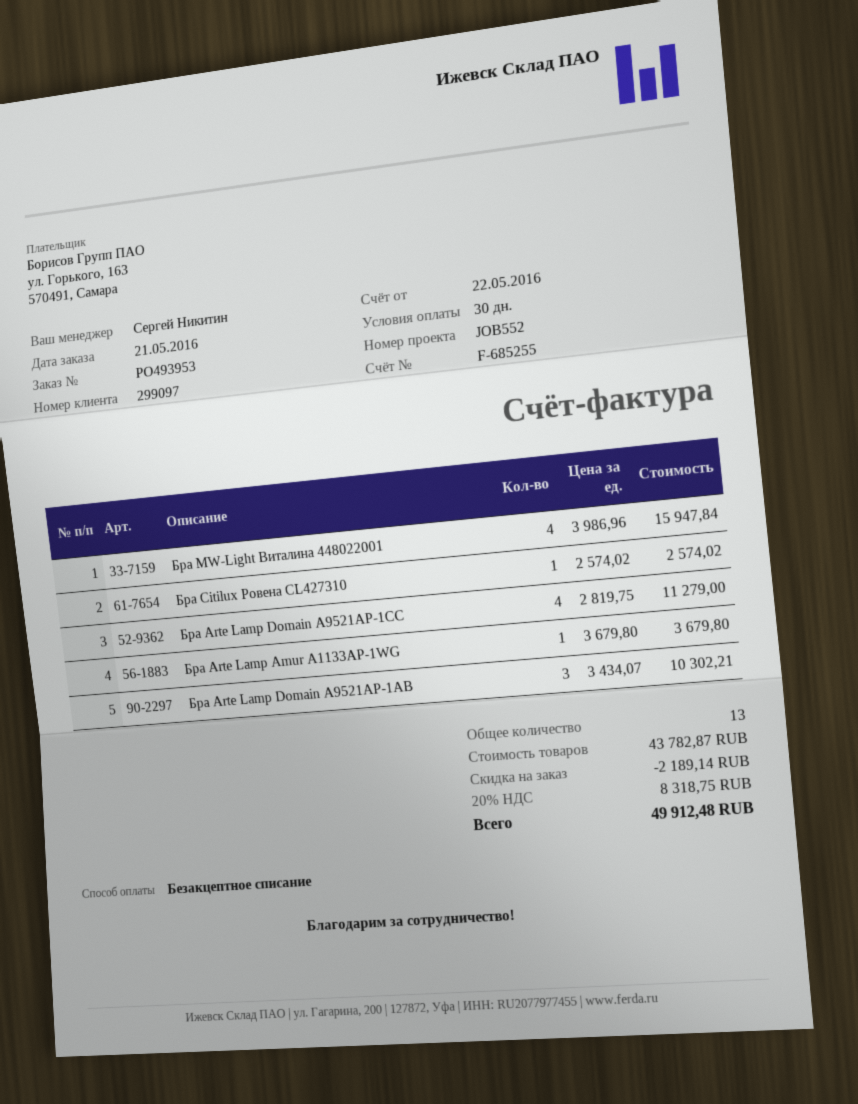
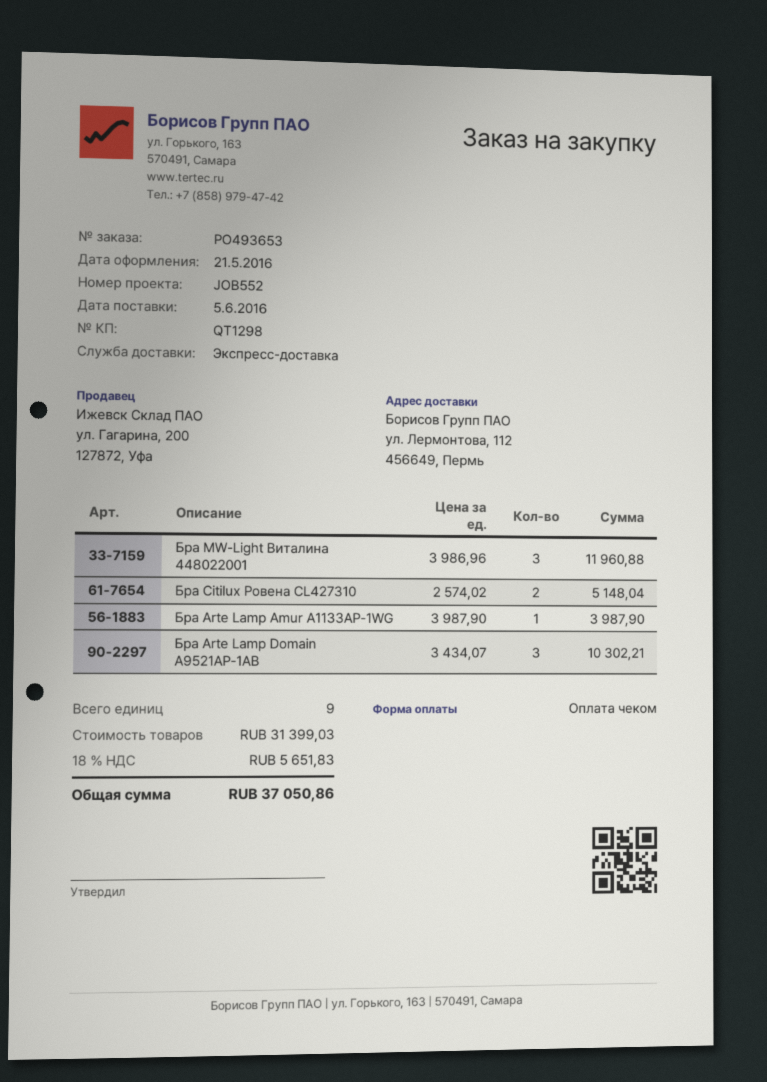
order number: PO493953 -> PO493653
payment method: direct debit -> cheque
Бра MW-Light Виталина 448022001: 4 x 3986.96 = 15947.84 -> 3 x 3986.96 = 11960.88
Бра Citilux Ровена CL427310: 1 x 2574.02 = 2574.02 -> 2 x 2574.02 = 5148.04
Бра Arte Lamp Domain A9521AP-1CC: 4 x 2819.75 = 11279.00 -> none
Бра Arte Lamp Amur A1133AP-1WG: 1 x 3679.80 = 3679.80 -> 1 x 3987.90 = 3987.90
total quantity: 13 -> 9
subtotal: 43782.87 -> 31399.03
discount: 2189.14 -> none
tax: 20% = 8318.75 -> 18% = 5651.83
total: 49912.48 -> 37050.86

